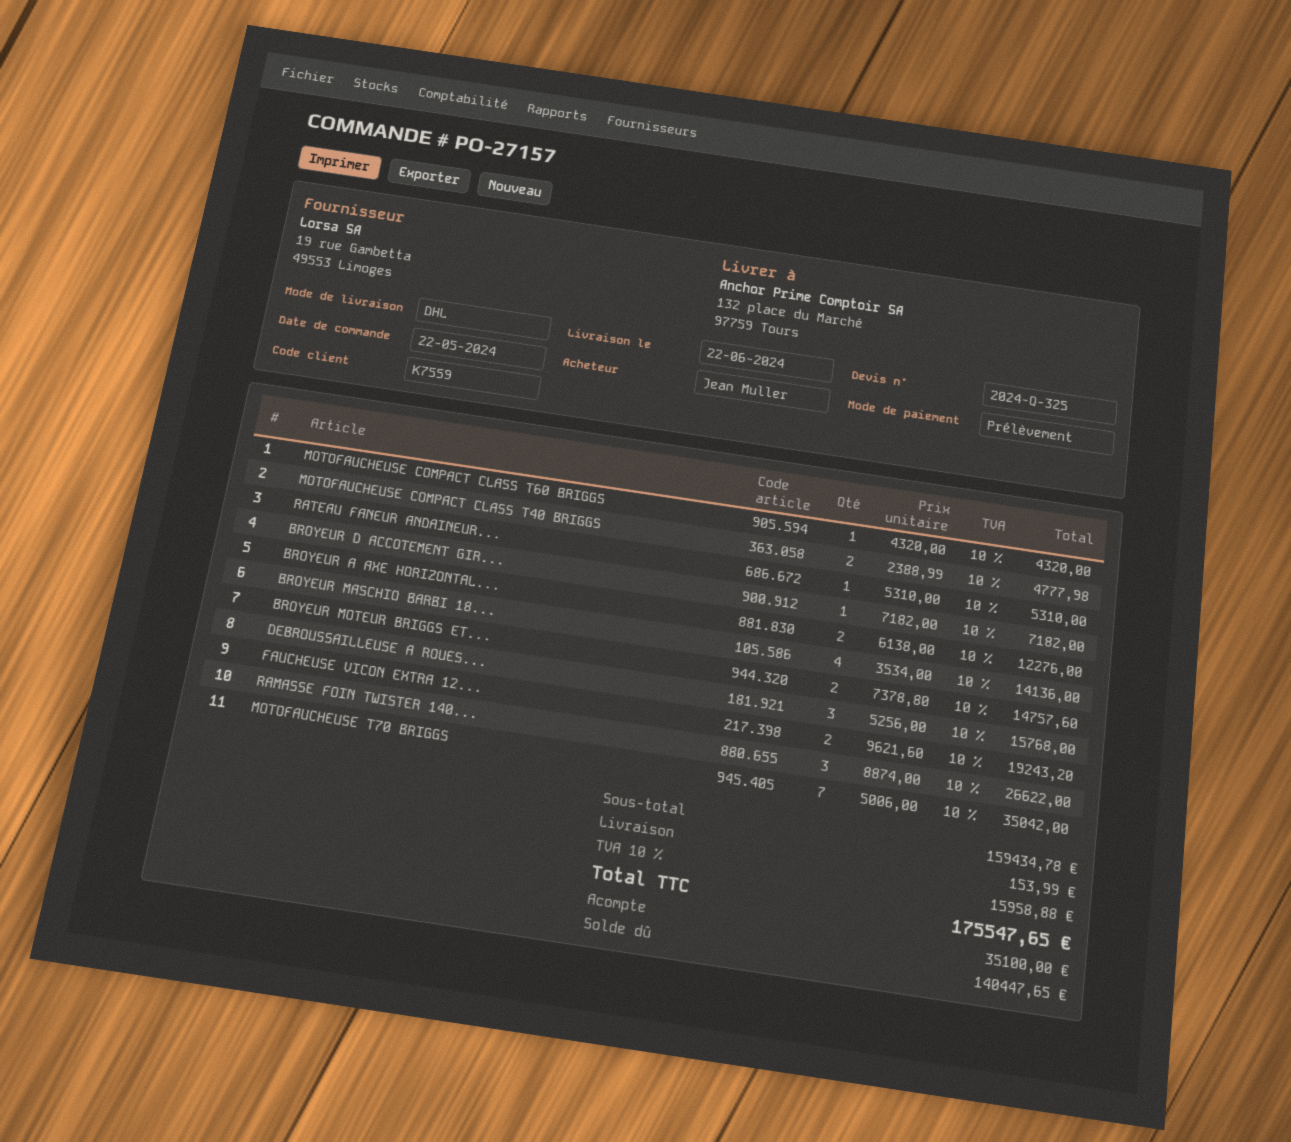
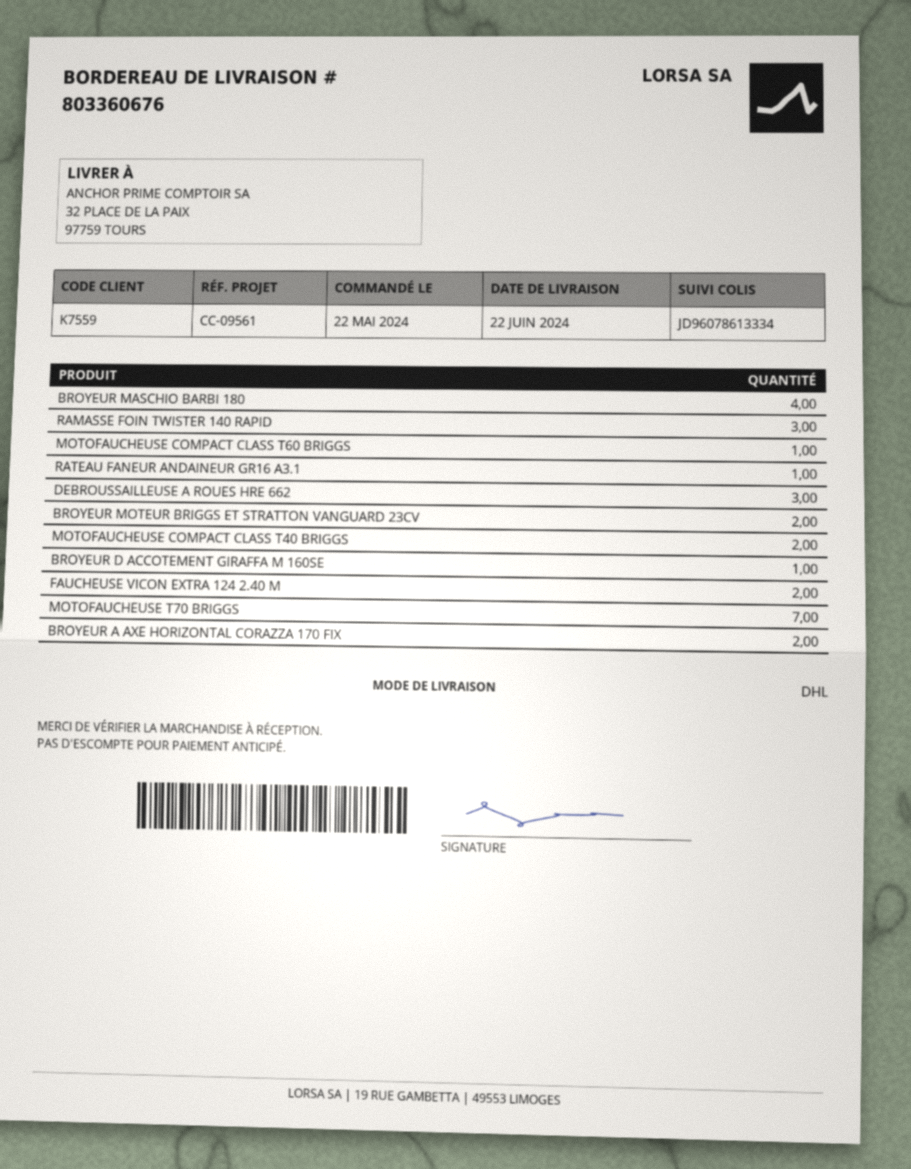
ship to: 132 place du Marché, 97759 Tours -> 32 PLACE DE LA PAIX, 97759 TOURS

